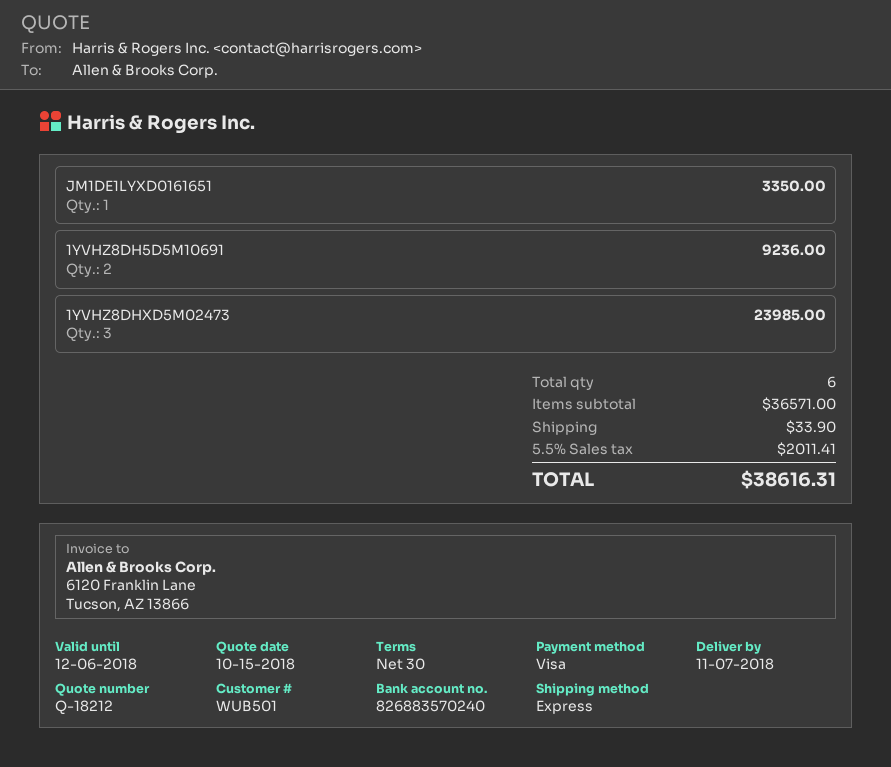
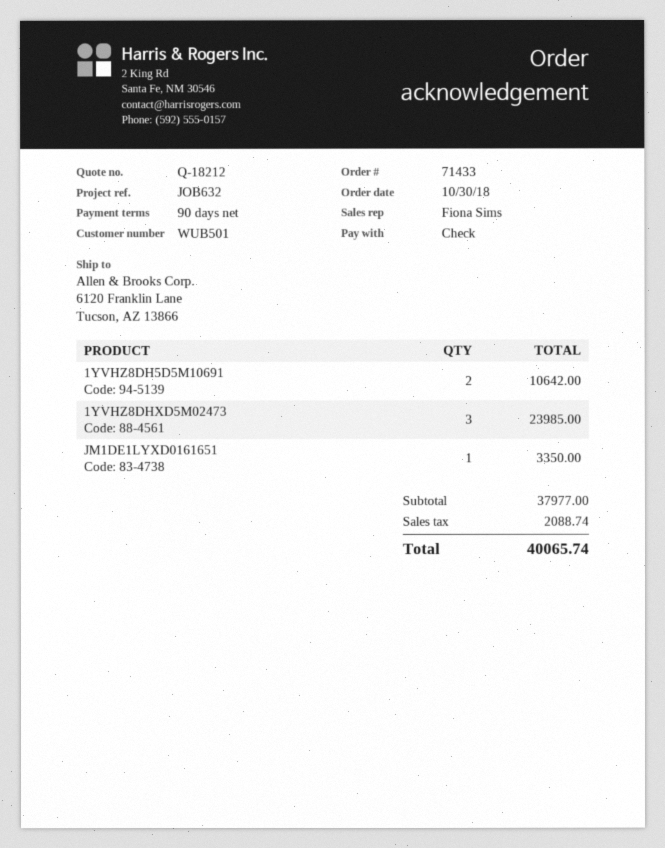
payment terms: 30 days -> 90 days
payment method: Visa -> cheque
1YVHZ8DH5D5M10691: 2 for 9236.00 -> 2 for 10642.00
subtotal: 36571.00 -> 37977.00
shipping: 33.90 -> none
tax: 2011.41 -> 2088.74
total: 38616.31 -> 40065.74

